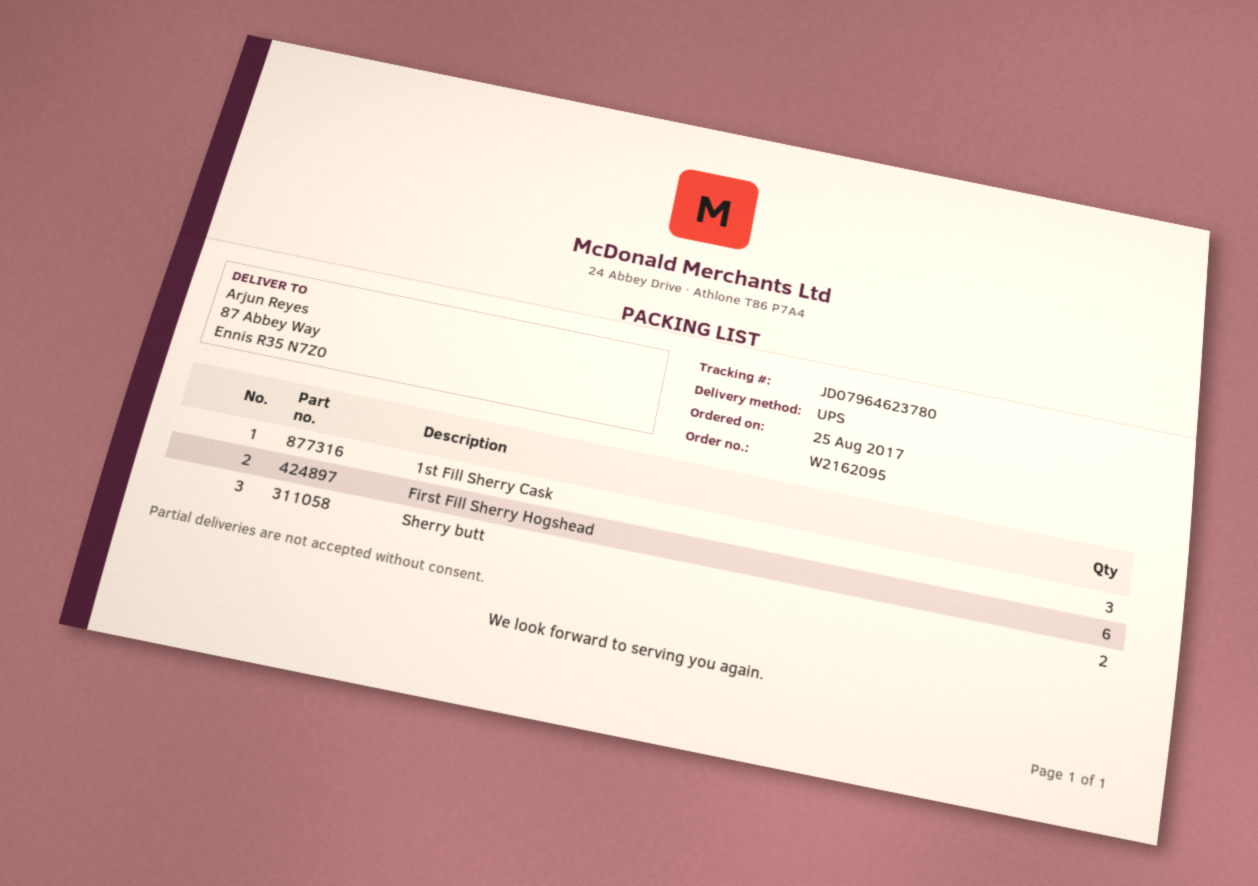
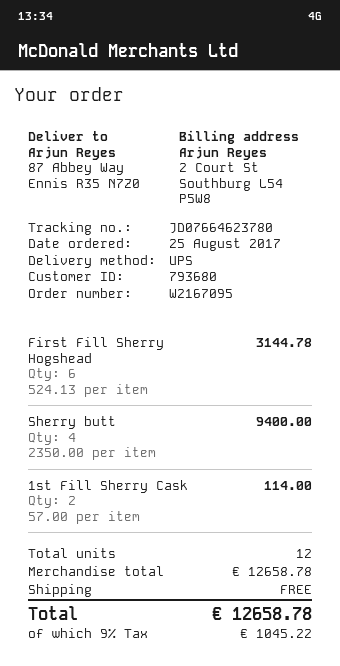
order number: W2162095 -> W2167095
tracking number: JD07964623780 -> JD07664623780
1st Fill Sherry Cask: 3 -> 2
Sherry butt: 2 -> 4

